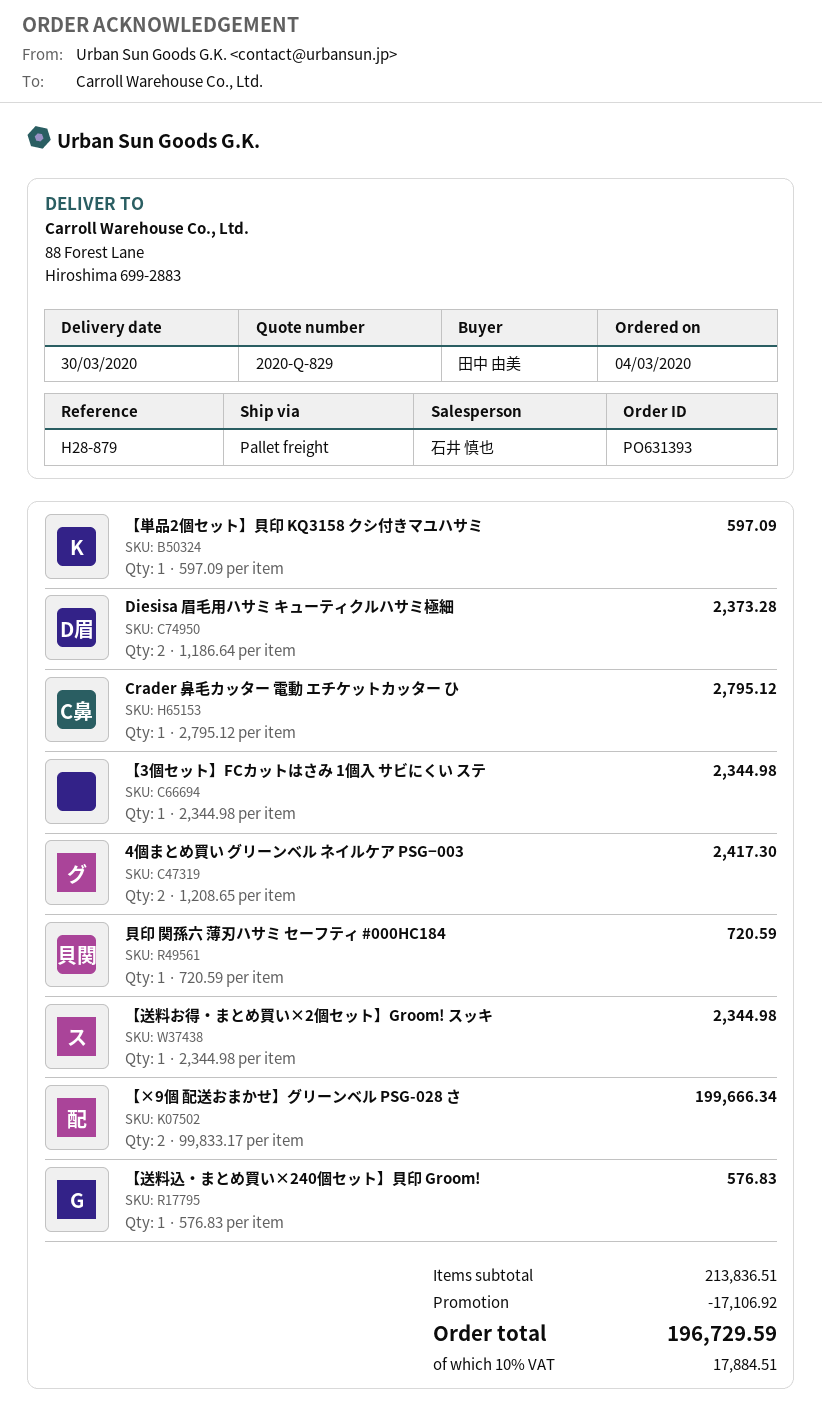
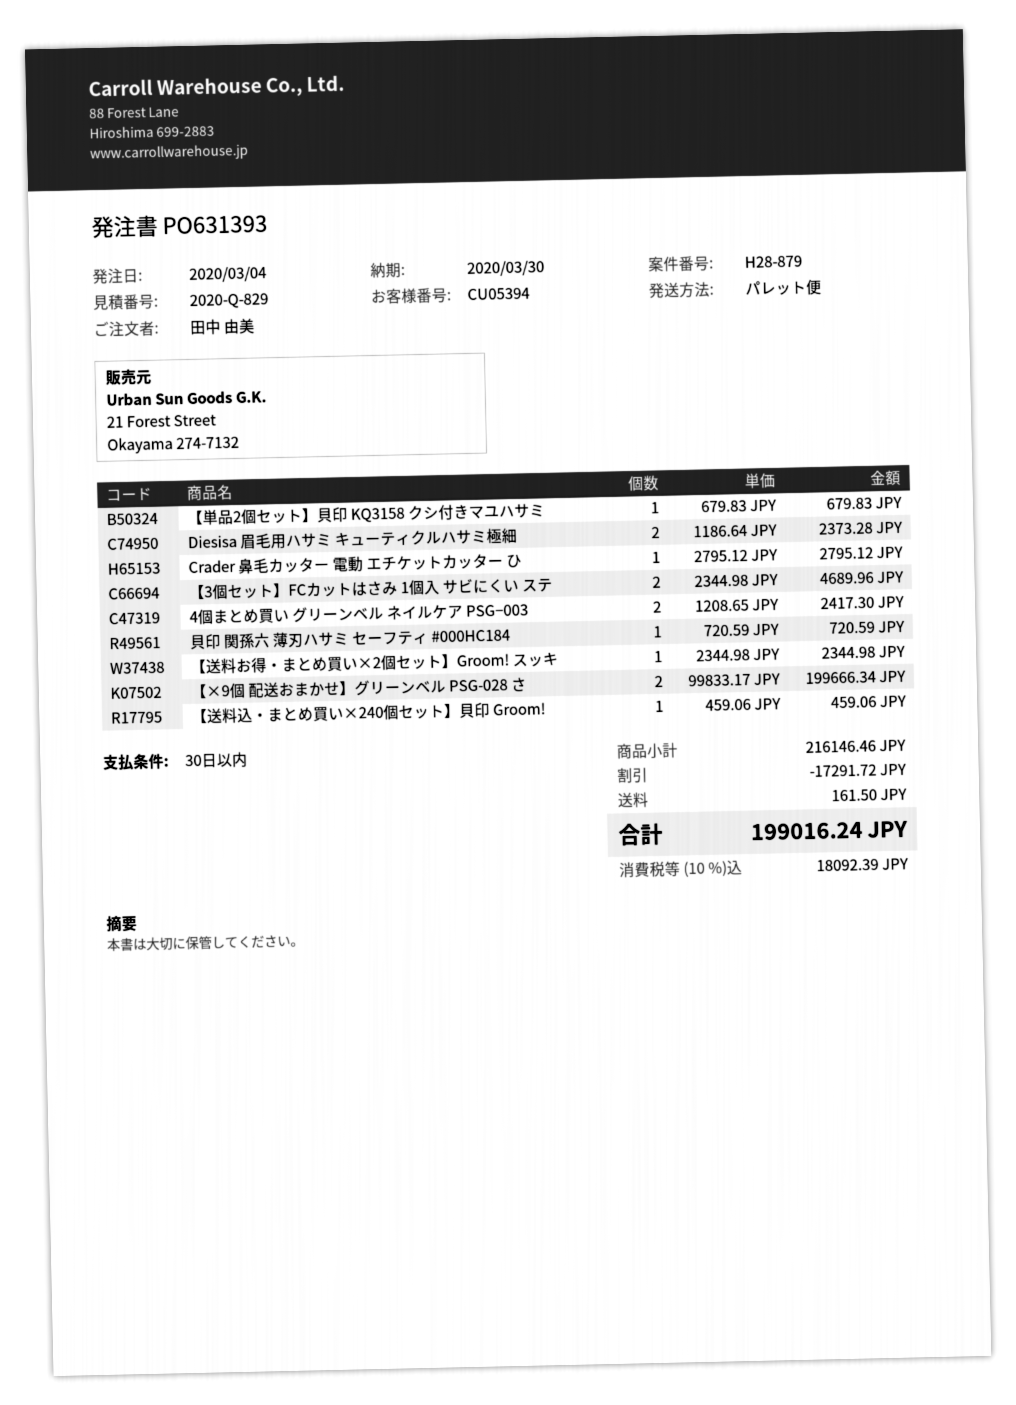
【単品2個セット】貝印 KQ3158 クシ付きマユハサミ: 1 x 597.09 = 597.09 -> 1 x 679.83 = 679.83
【3個セット】FCカットはさみ 1個入 サビにくい ステ: 1 x 2344.98 = 2344.98 -> 2 x 2344.98 = 4689.96
【送料込・まとめ買い×240個セット】貝印 Groom!: 1 x 576.83 = 576.83 -> 1 x 459.06 = 459.06
subtotal: 213836.51 -> 216146.46
discount: 17106.92 -> 17291.72
shipping: none -> 161.50
tax: 10% = 17884.51 -> 10% = 18092.39
total: 196729.59 -> 199016.24

